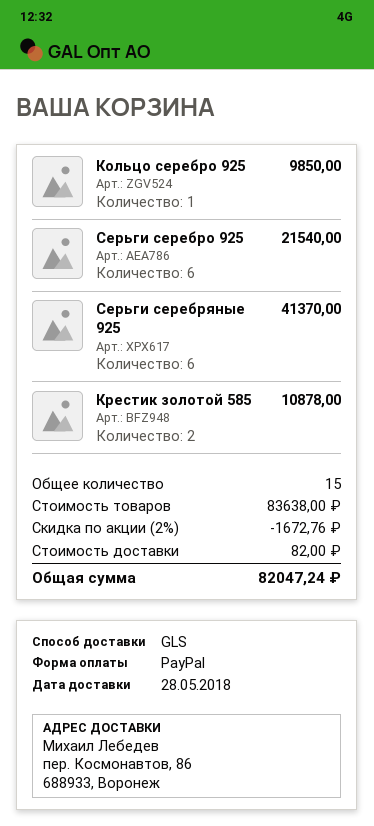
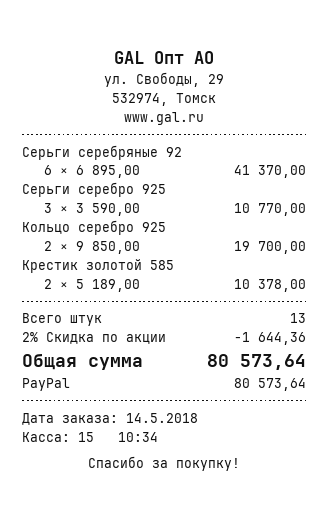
Кольцо серебро 925: 1 for 9850.00 -> 2 for 19700.00
Серьги серебро 925: 6 for 21540.00 -> 3 for 10770.00
Крестик золотой 585: 2 for 10878.00 -> 2 for 10378.00
total quantity: 15 -> 13
discount: 2% = 1672.76 -> 2% = 1644.36
shipping: 82.00 -> none
total: 82047.24 -> 80573.64

